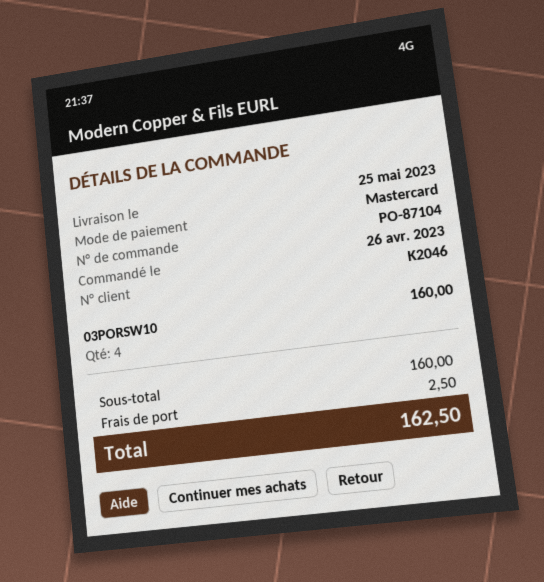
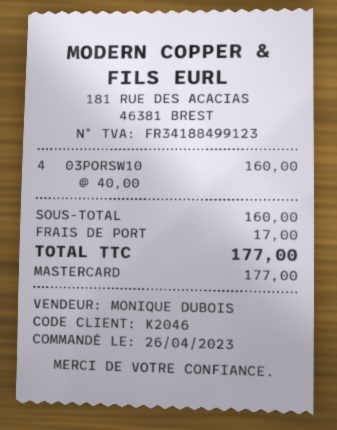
shipping: 2.50 -> 17.00
total: 162.50 -> 177.00

